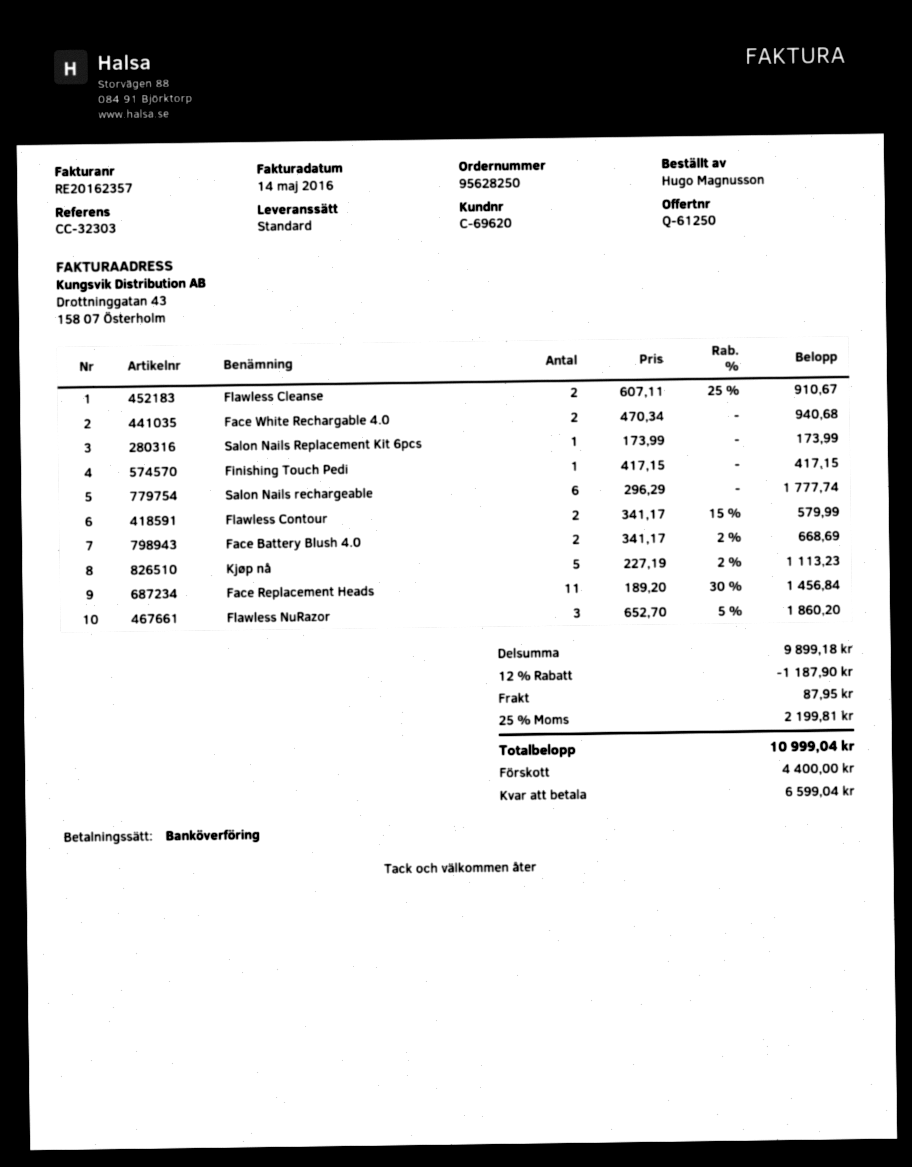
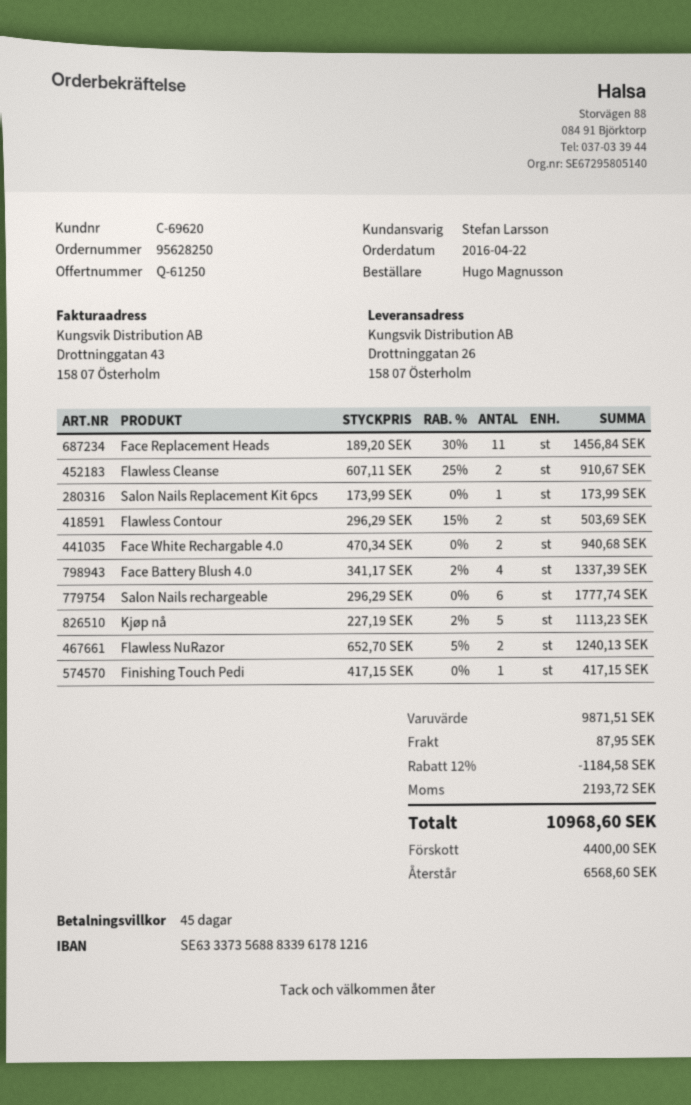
Flawless Contour: 2 x 341.17 - 15% = 579.99 -> 2 x 296.29 - 15% = 503.69
Face Battery Blush 4.0: 2 x 341.17 - 2% = 668.69 -> 4 x 341.17 - 2% = 1337.39
Flawless NuRazor: 3 x 652.70 - 5% = 1860.20 -> 2 x 652.70 - 5% = 1240.13
subtotal: 9899.18 -> 9871.51
discount: 12% = 1187.90 -> 12% = 1184.58
tax: 2199.81 -> 2193.72
total: 10999.04 -> 10968.60
balance: 6599.04 -> 6568.60

